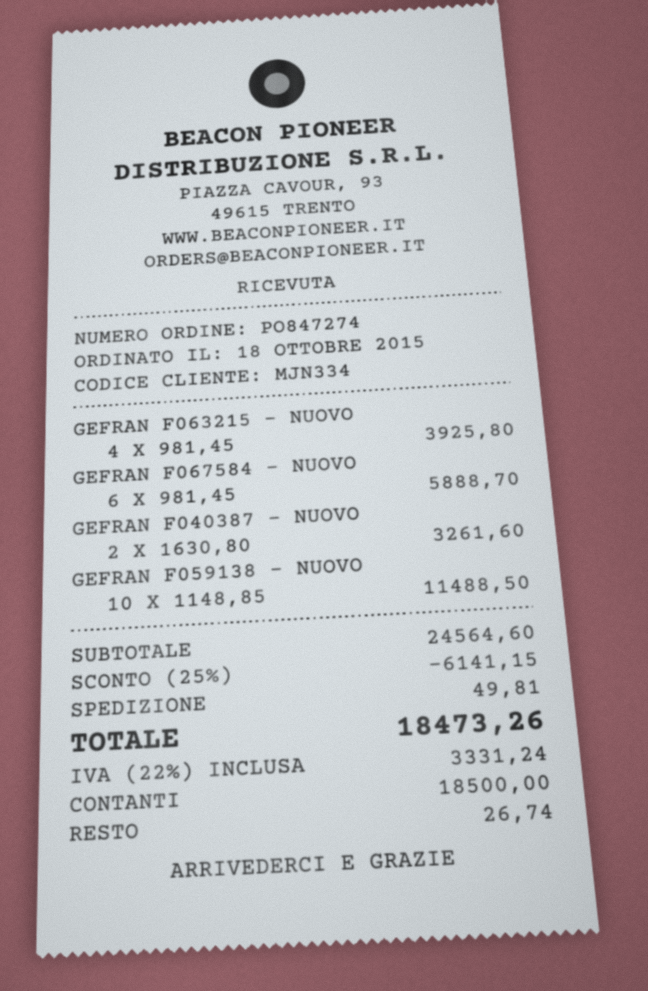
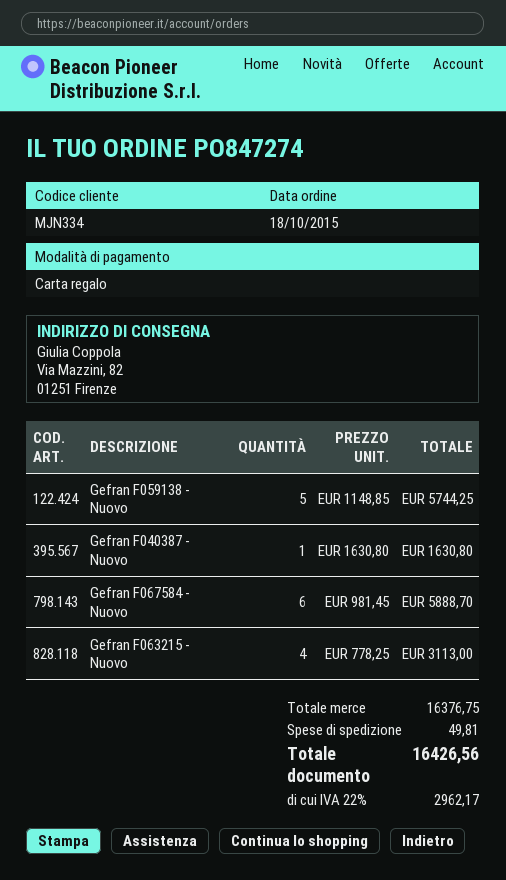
payment method: cash -> gift card
GEFRAN F063215 - NUOVO: 4 x 981.45 = 3925.80 -> 4 x 778.25 = 3113.00
GEFRAN F040387 - NUOVO: 2 x 1630.80 = 3261.60 -> 1 x 1630.80 = 1630.80
GEFRAN F059138 - NUOVO: 10 x 1148.85 = 11488.50 -> 5 x 1148.85 = 5744.25
subtotal: 24564.60 -> 16376.75
discount: 25% = 6141.15 -> none
tax: 22% = 3331.24 -> 22% = 2962.17
total: 18473.26 -> 16426.56

